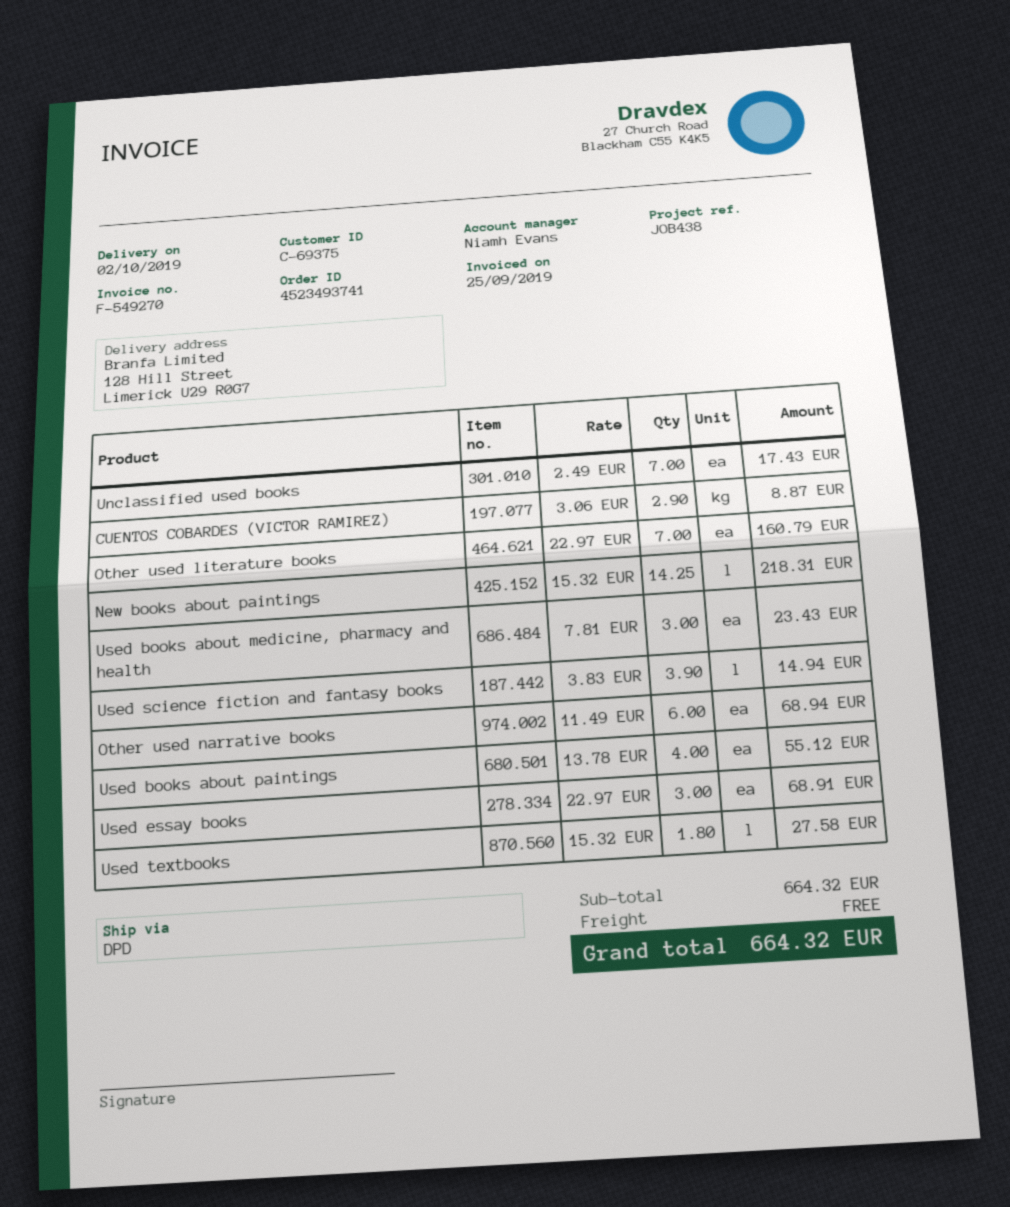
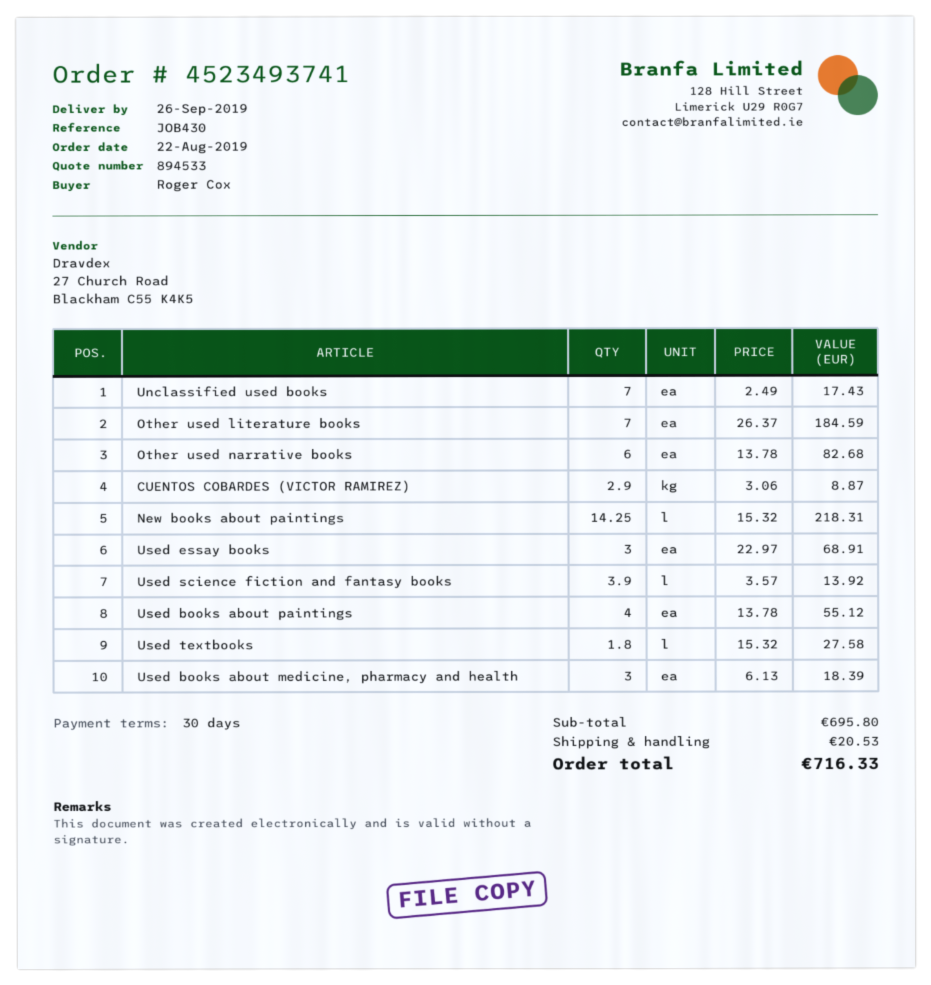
delivery date: 2019-10-02 -> 2019-09-26
reference: JOB438 -> JOB430
Other used literature books: 7 x 22.97 = 160.79 -> 7 x 26.37 = 184.59
Used books about medicine, pharmacy and health: 3 x 7.81 = 23.43 -> 3 x 6.13 = 18.39
Used science fiction and fantasy books: 3.9 x 3.83 = 14.94 -> 3.9 x 3.57 = 13.92
Other used narrative books: 6 x 11.49 = 68.94 -> 6 x 13.78 = 82.68
subtotal: 664.32 -> 695.80
shipping: 0.00 -> 20.53
total: 664.32 -> 716.33

